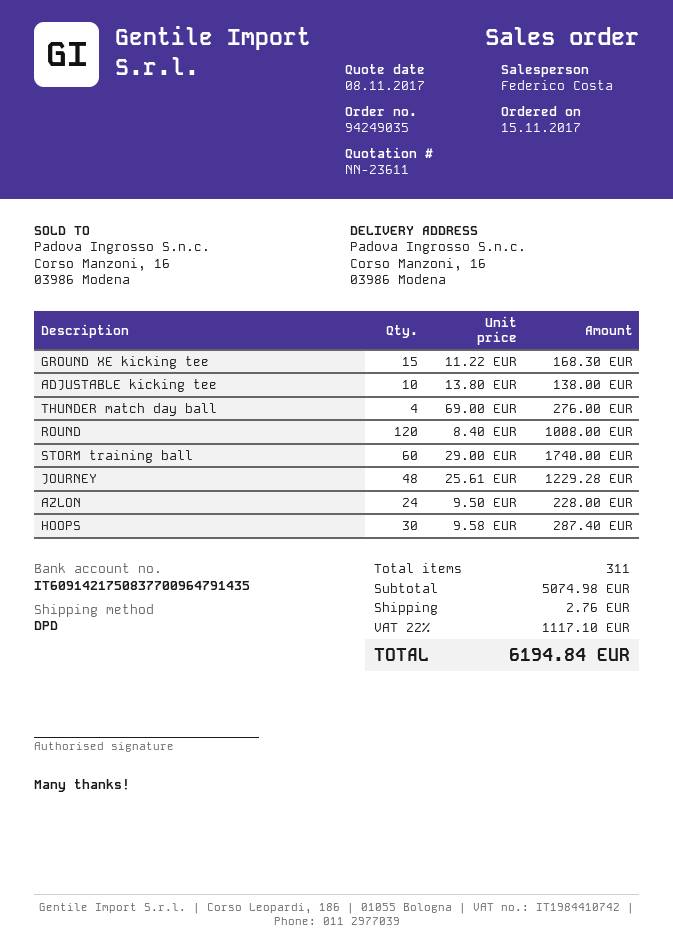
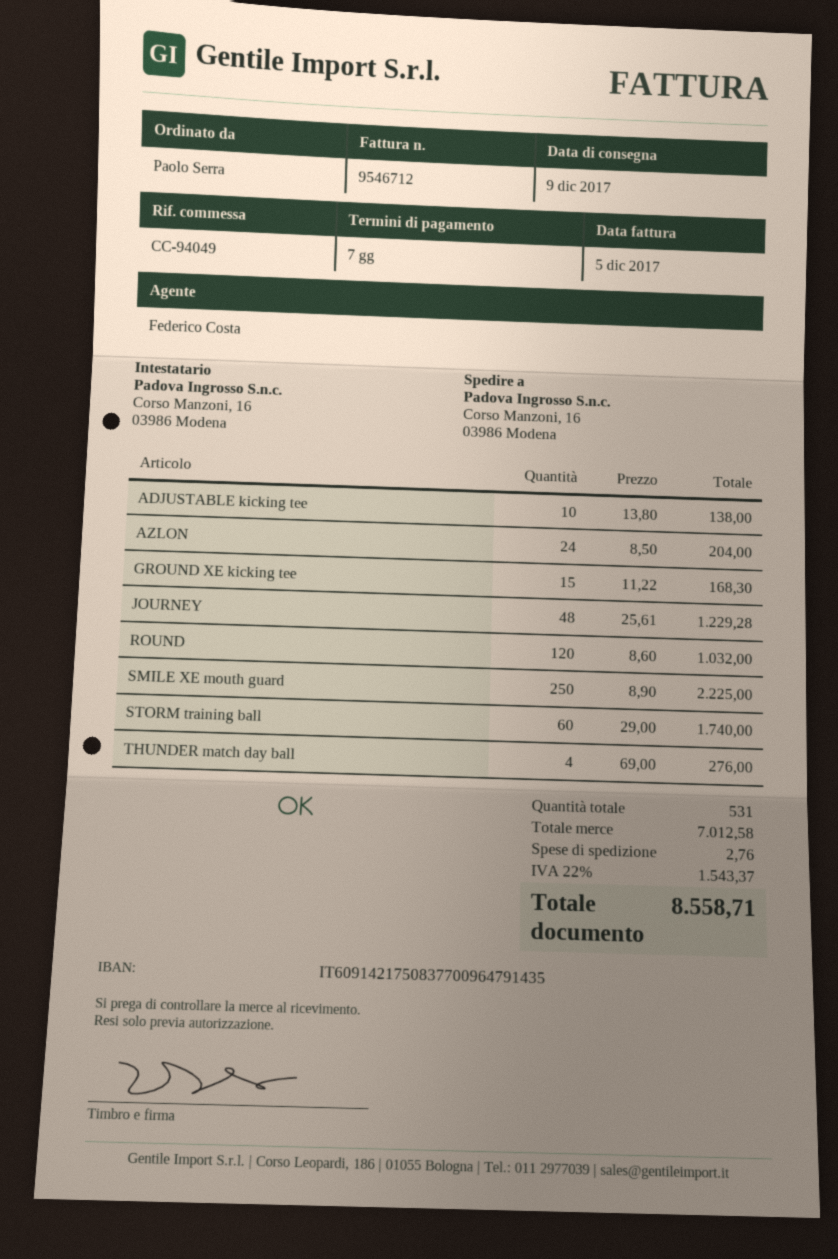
ROUND: 120 x 8.40 = 1008.00 -> 120 x 8.60 = 1032.00
AZLON: 24 x 9.50 = 228.00 -> 24 x 8.50 = 204.00
HOOPS: 30 x 9.58 = 287.40 -> none
SMILE XE mouth guard: none -> 250 x 8.90 = 2225.00
total quantity: 311 -> 531
subtotal: 5074.98 -> 7012.58
tax: 22% = 1117.10 -> 22% = 1543.37
total: 6194.84 -> 8558.71

